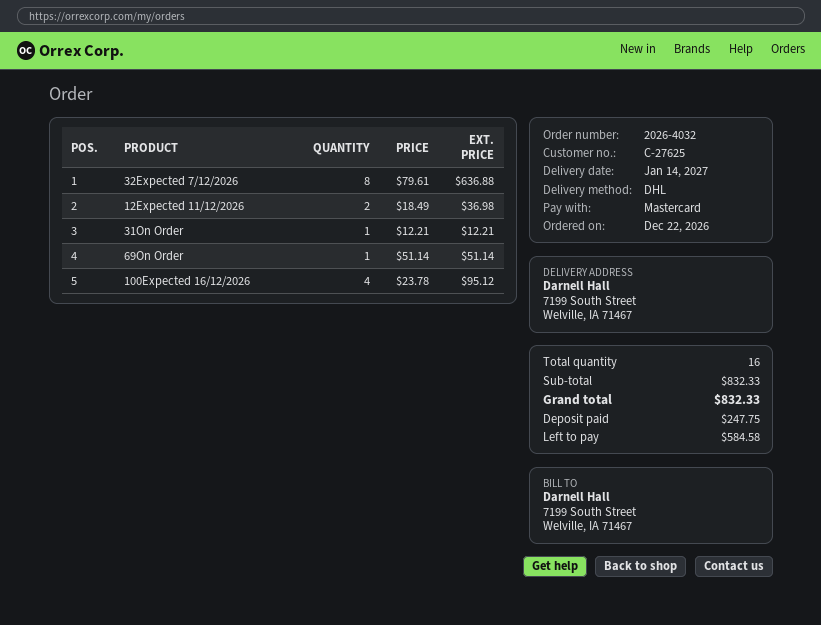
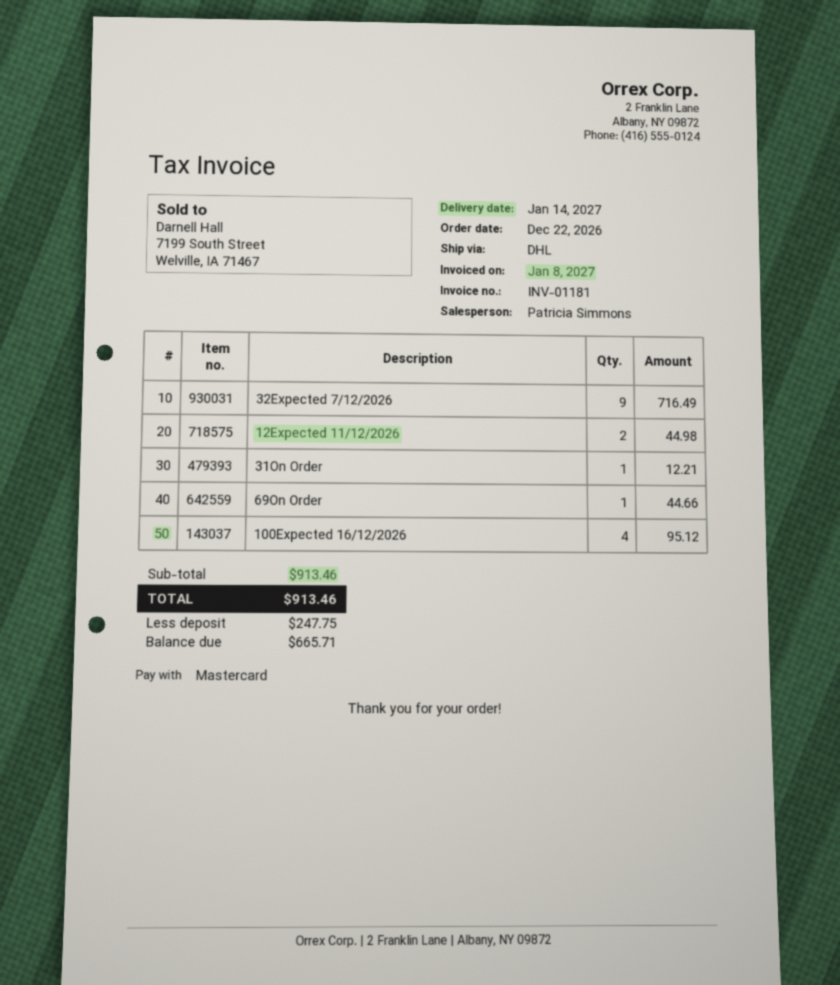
32Expected 7/12/2026: 8 for 636.88 -> 9 for 716.49
12Expected 11/12/2026: 2 for 36.98 -> 2 for 44.98
69On Order: 1 for 51.14 -> 1 for 44.66
subtotal: 832.33 -> 913.46
total: 832.33 -> 913.46
balance: 584.58 -> 665.71

